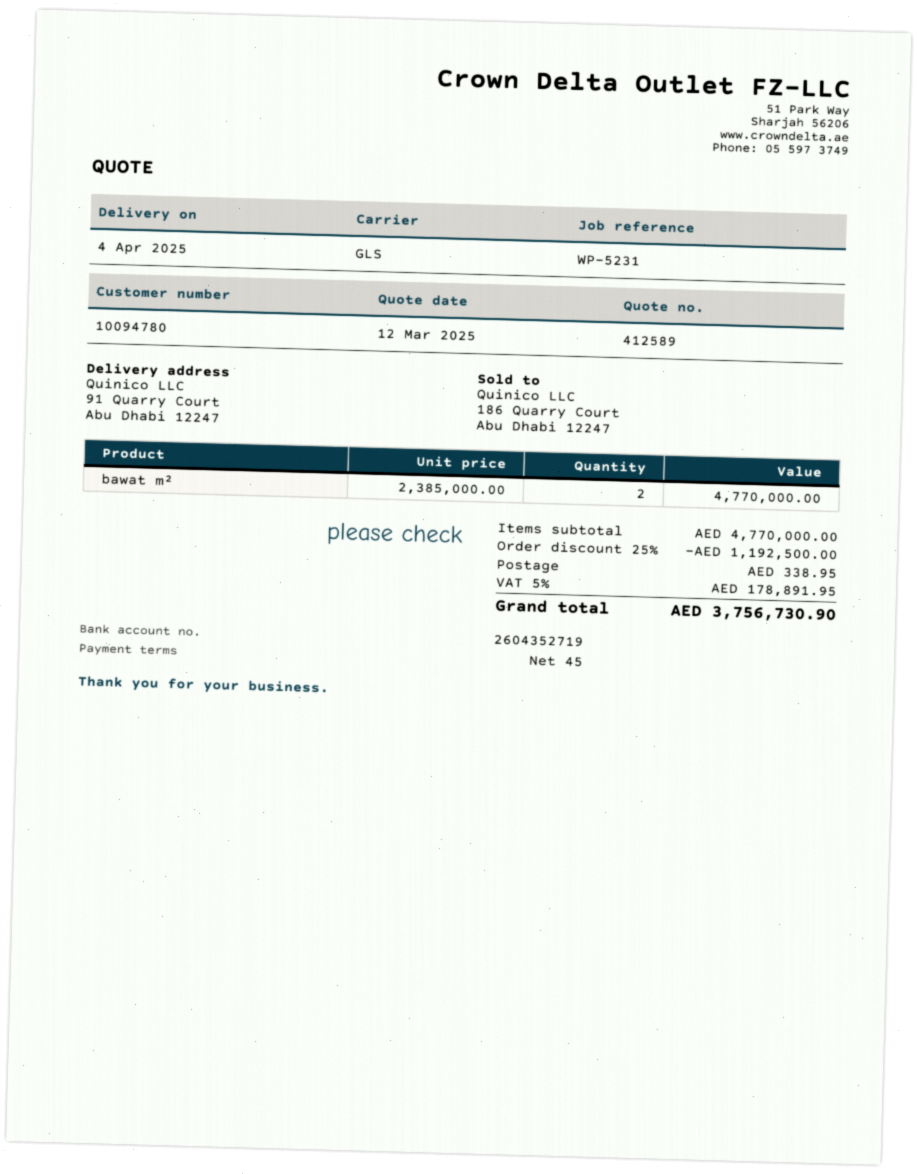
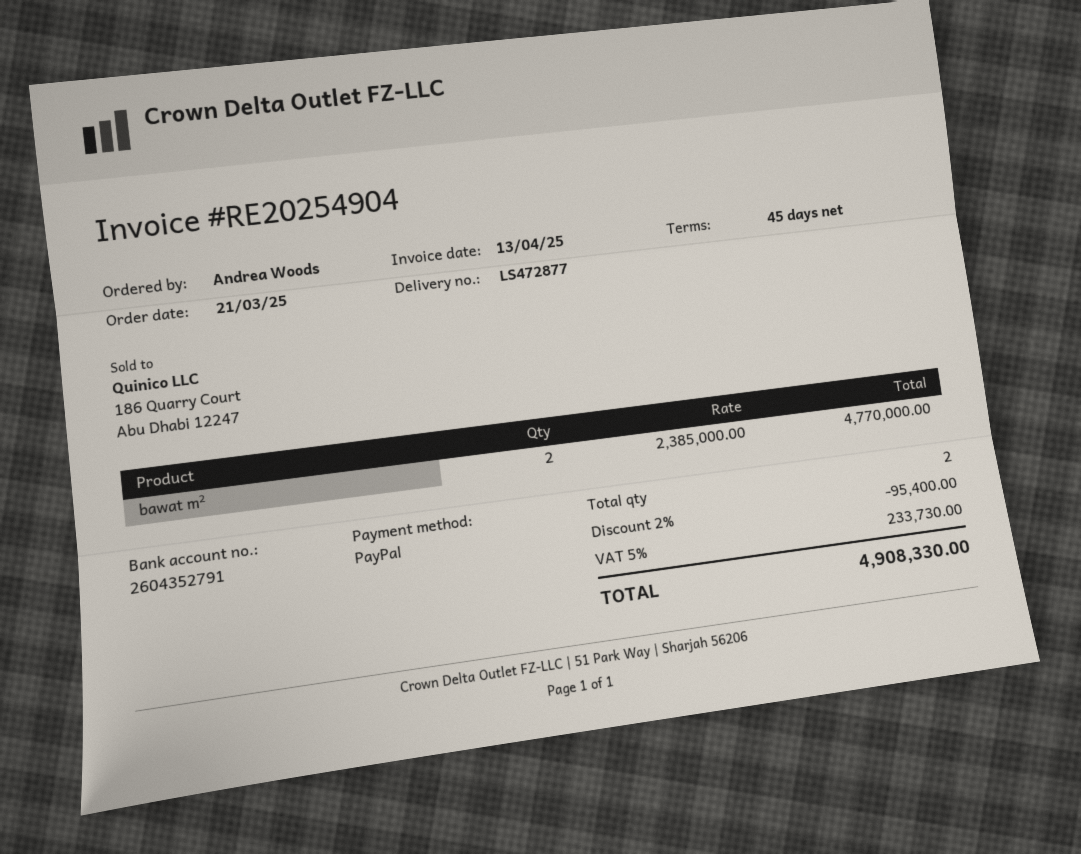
bank account: 2604352719 -> 2604352791
discount: 25% = 1192500.00 -> 2% = 95400.00
shipping: 338.95 -> none
tax: 5% = 178891.95 -> 5% = 233730.00
total: 3756730.90 -> 4908330.00

